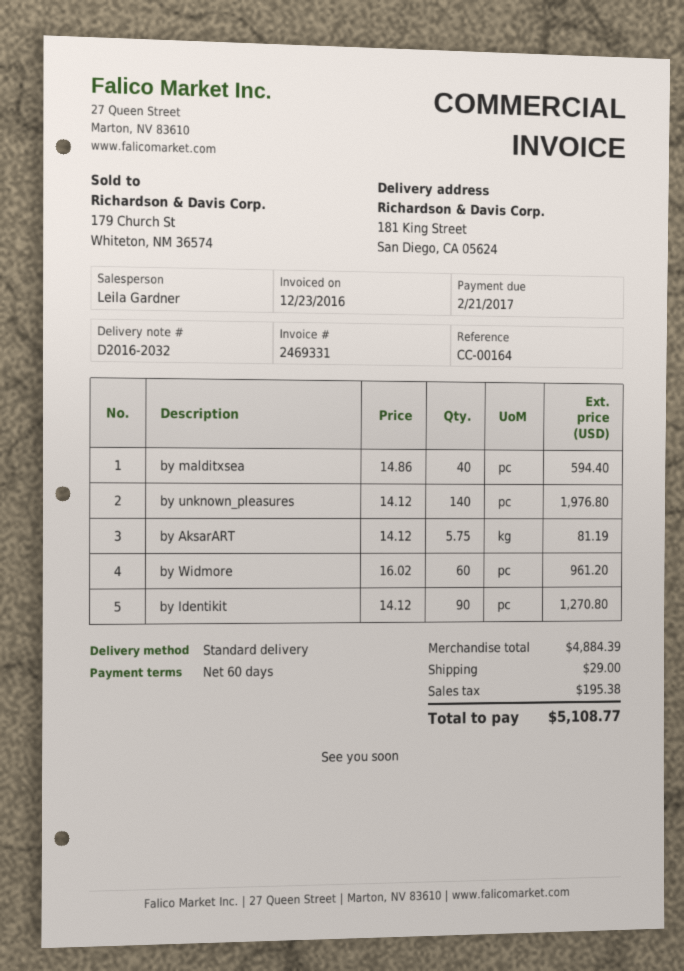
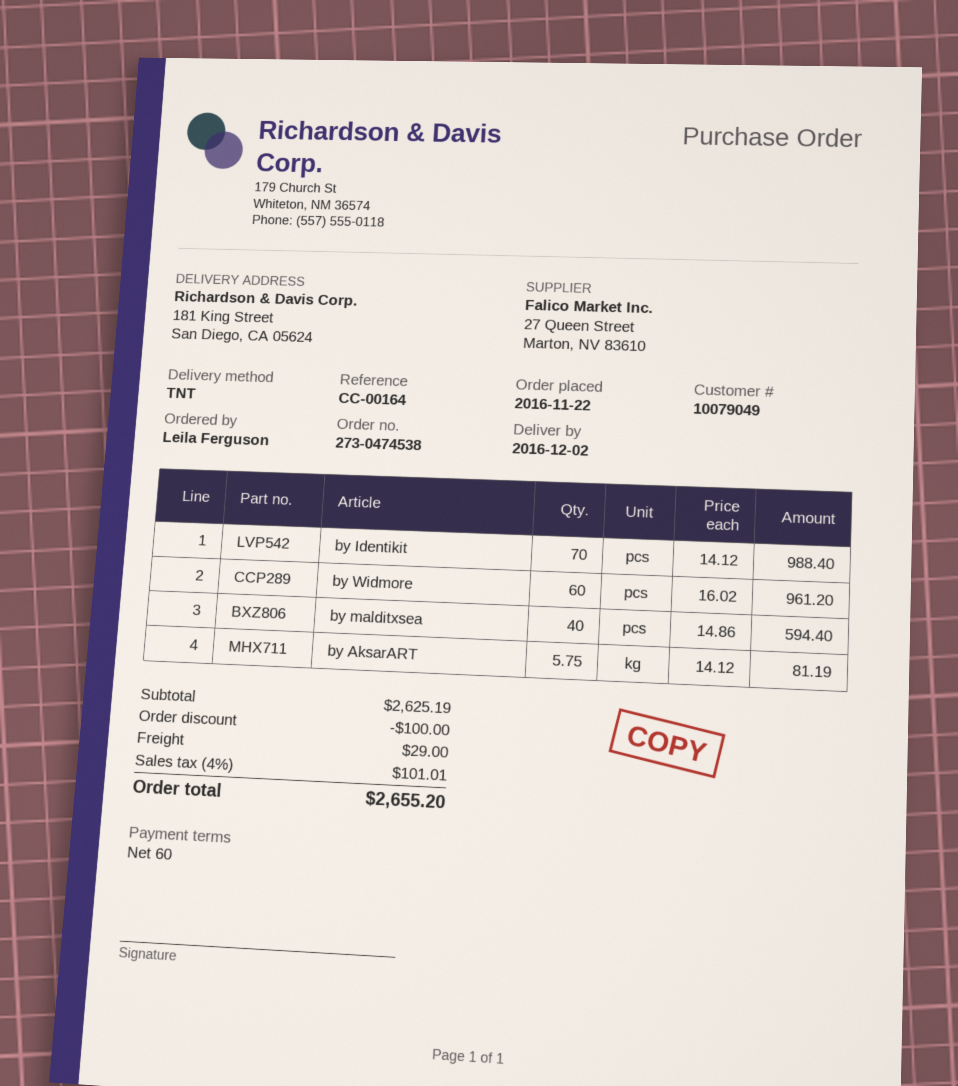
shipping method: standard -> TNT
by unknown_pleasures: 140 x 14.12 = 1976.80 -> none
by Identikit: 90 x 14.12 = 1270.80 -> 70 x 14.12 = 988.40
subtotal: 4884.39 -> 2625.19
discount: none -> 100.00
tax: 195.38 -> 101.01
total: 5108.77 -> 2655.20

